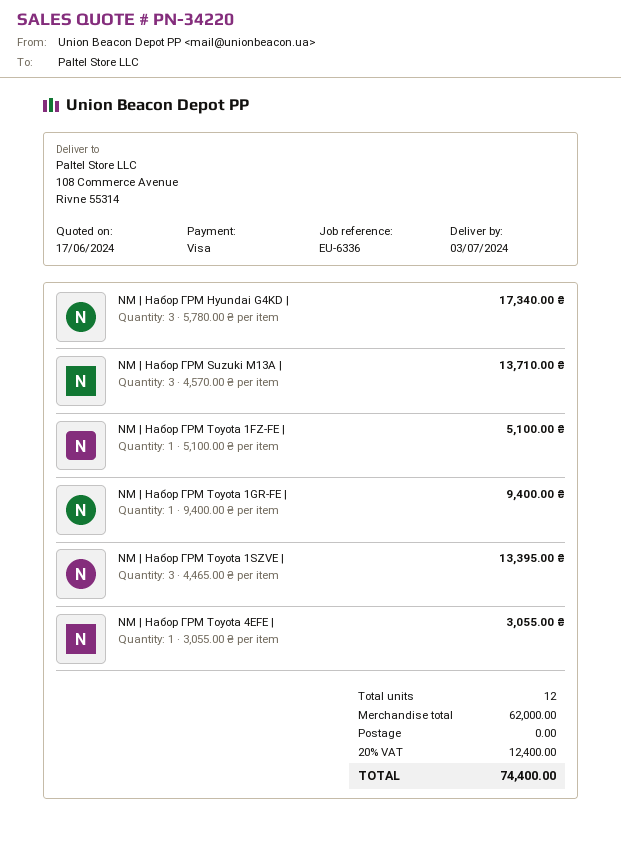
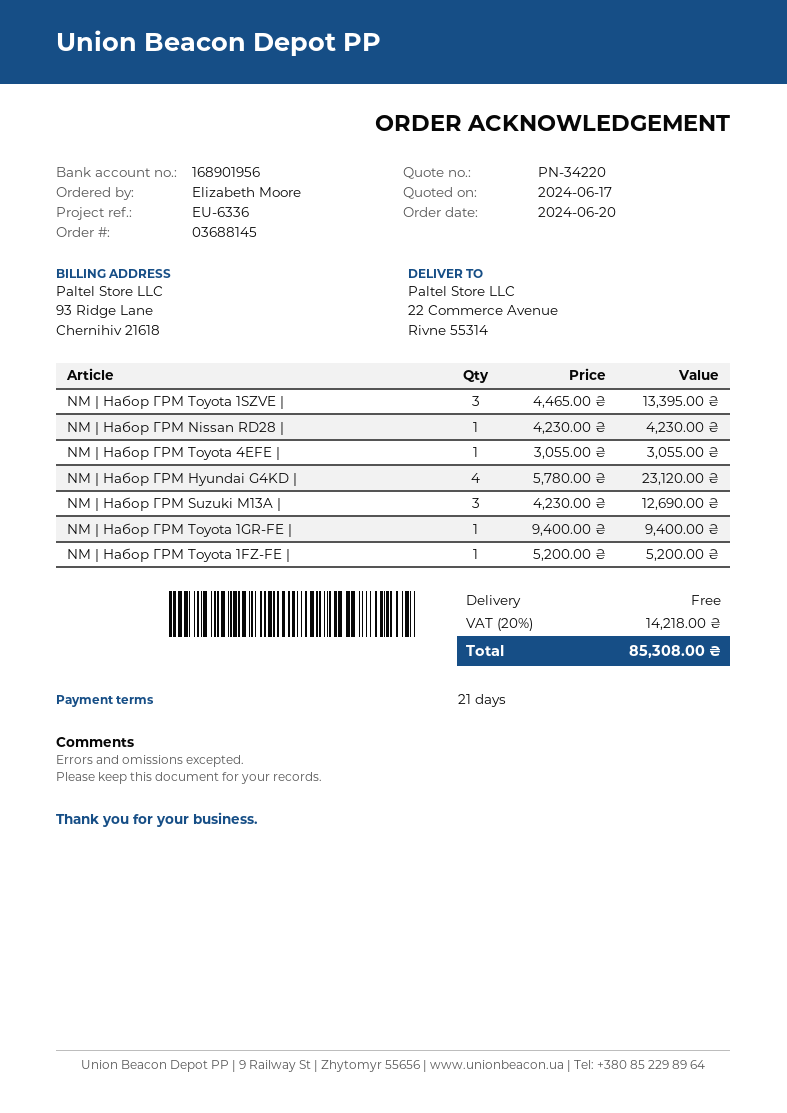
ship to: 108 Commerce Avenue, Rivne 55314 -> 22 Commerce Avenue, Rivne 55314
NM | Набор ГРМ Hyundai G4KD |: 3 x 5780.00 = 17340.00 -> 4 x 5780.00 = 23120.00
NM | Набор ГРМ Suzuki M13A |: 3 x 4570.00 = 13710.00 -> 3 x 4230.00 = 12690.00
NM | Набор ГРМ Toyota 1FZ-FE |: 1 x 5100.00 = 5100.00 -> 1 x 5200.00 = 5200.00
NM | Набор ГРМ Nissan RD28 |: none -> 1 x 4230.00 = 4230.00
tax: 20% = 12400.00 -> 20% = 14218.00
total: 74400.00 -> 85308.00

